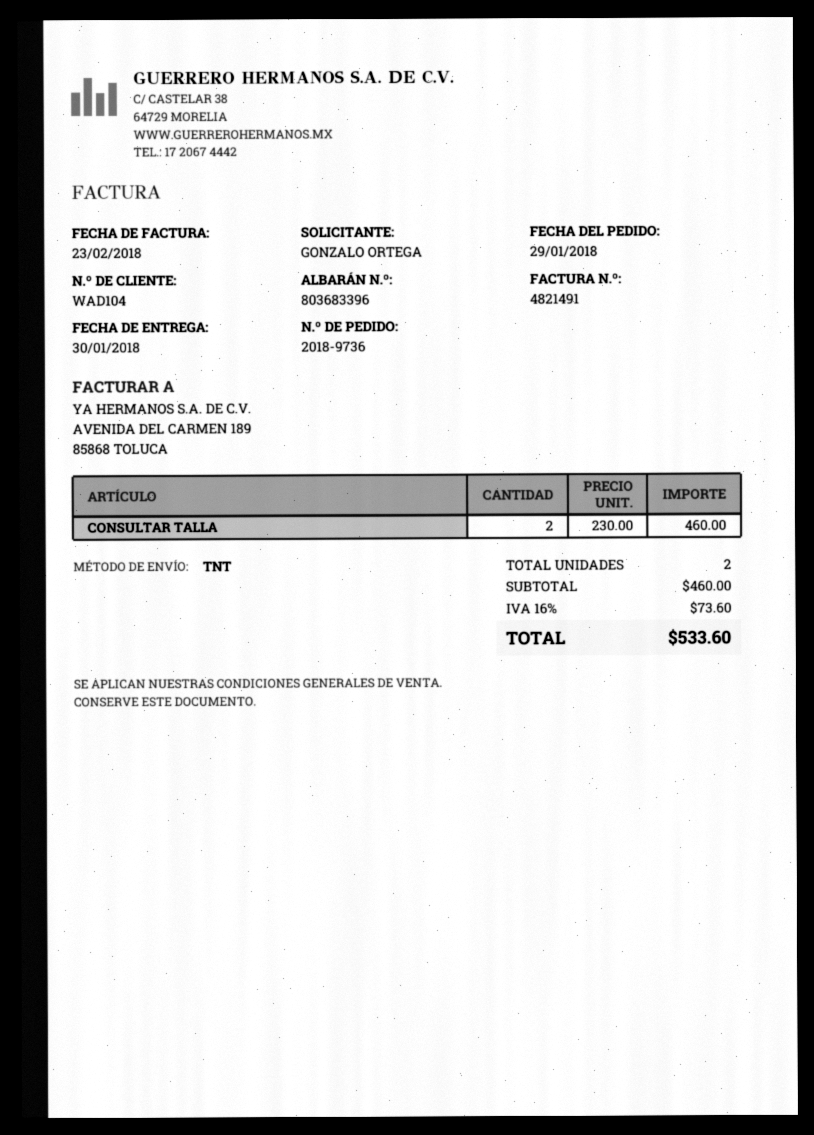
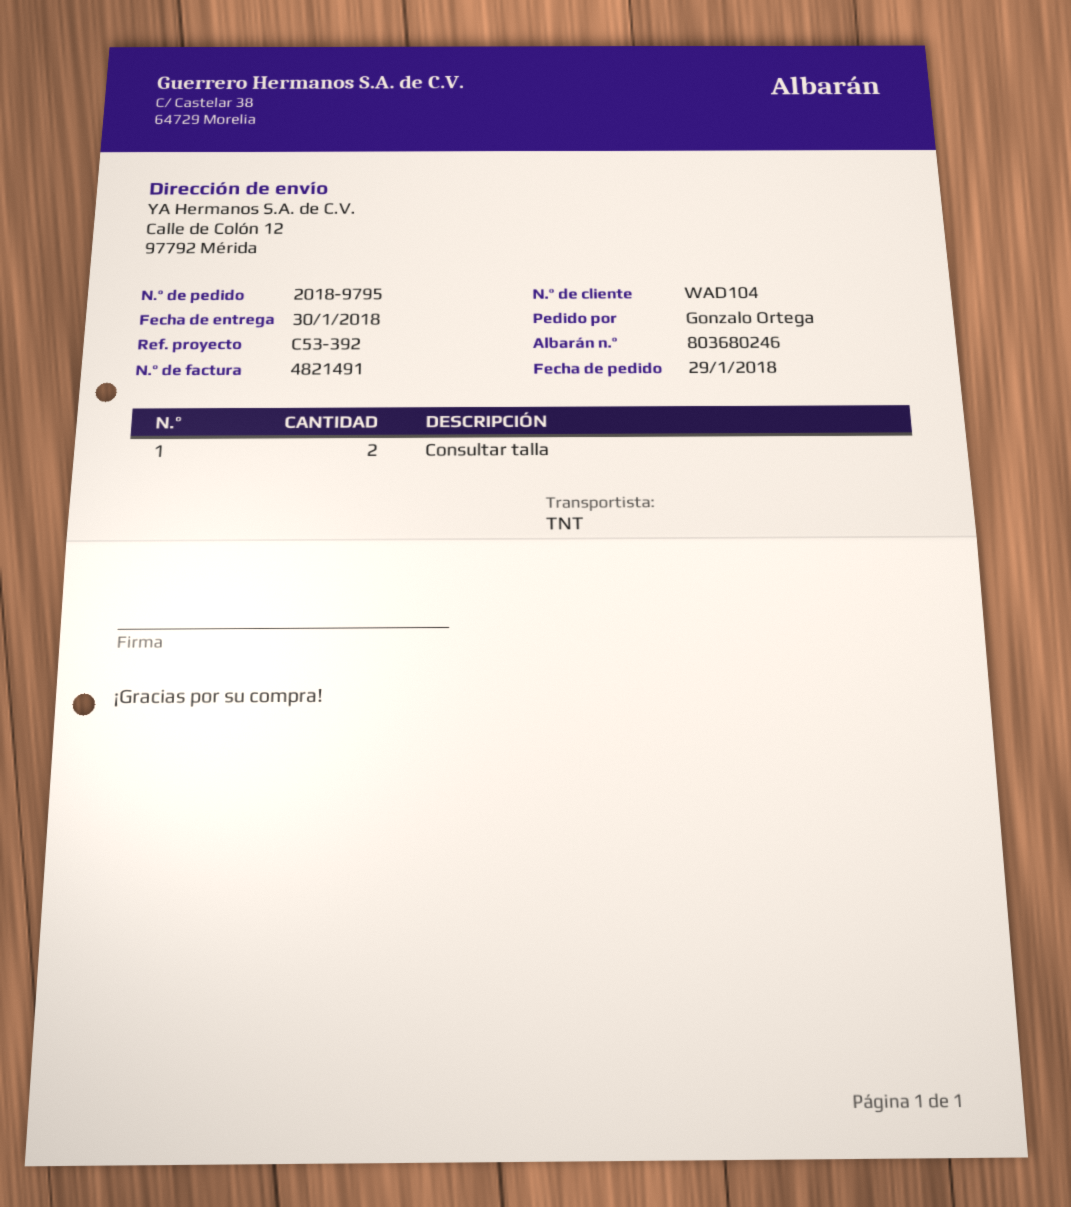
order number: 2018-9736 -> 2018-9795
delivery note number: 803683396 -> 803680246

